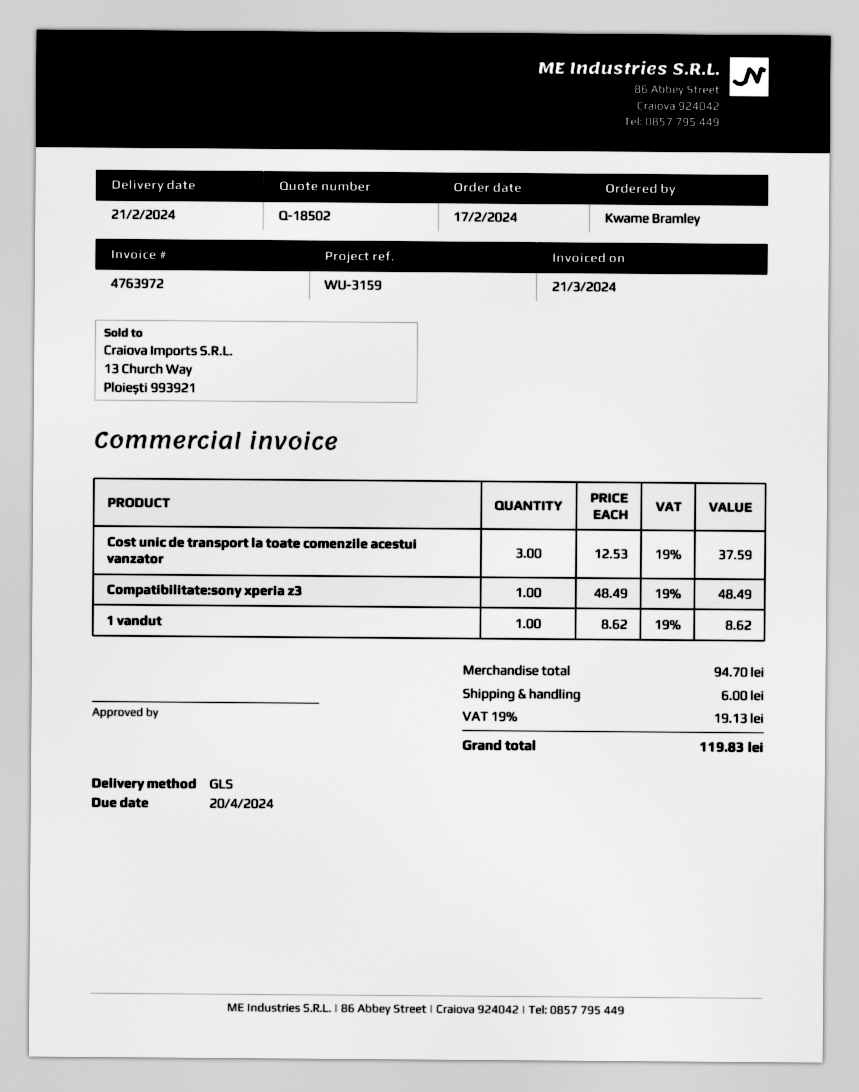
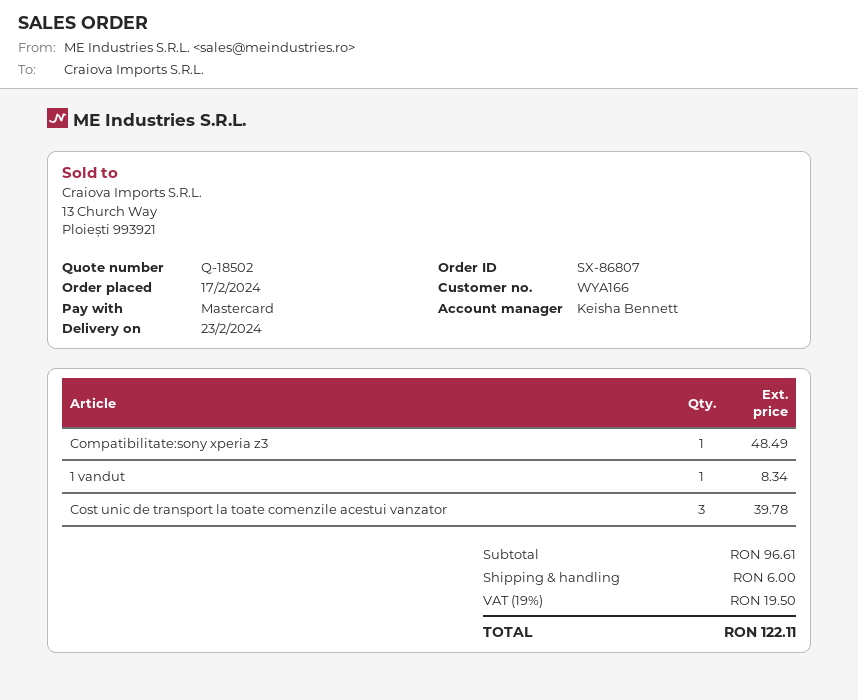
delivery date: 2024-02-21 -> 2024-02-23
Cost unic de transport la toate comenzile acestui vanzator: 3 for 37.59 -> 3 for 39.78
1 vandut: 1 for 8.62 -> 1 for 8.34
subtotal: 94.70 -> 96.61
tax: 19% = 19.13 -> 19% = 19.50
total: 119.83 -> 122.11

